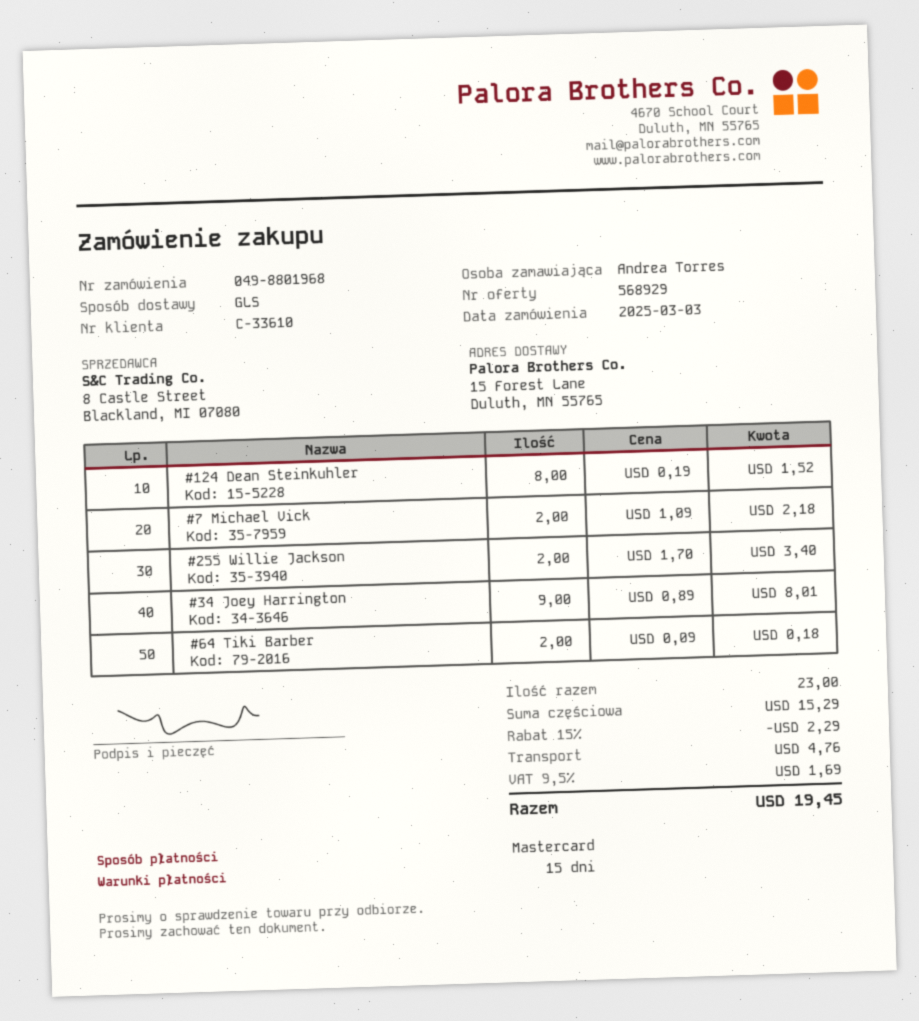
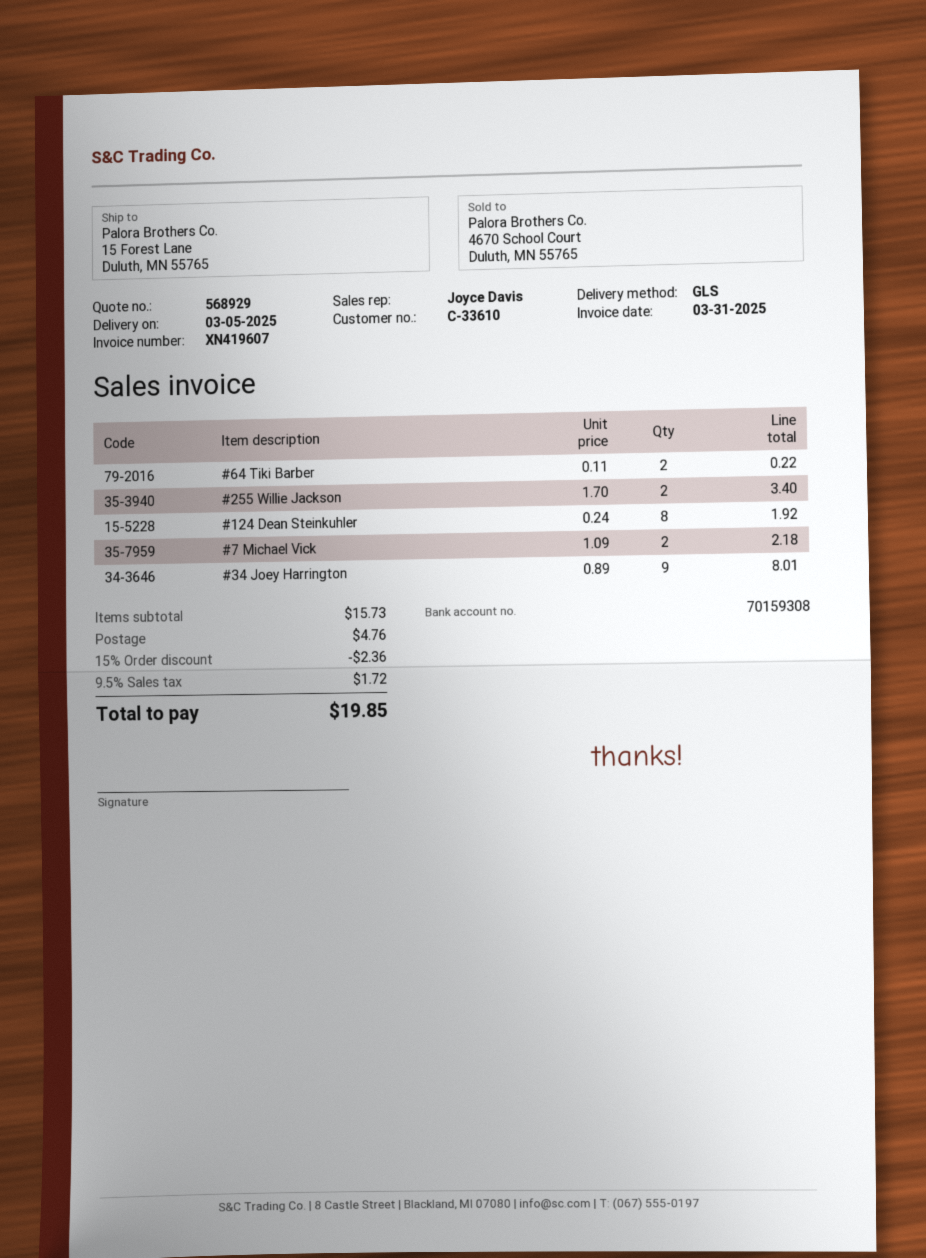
#124 Dean Steinkuhler: 8 x 0.19 = 1.52 -> 8 x 0.24 = 1.92
#64 Tiki Barber: 2 x 0.09 = 0.18 -> 2 x 0.11 = 0.22
subtotal: 15.29 -> 15.73
discount: 15% = 2.29 -> 15% = 2.36
tax: 9.5% = 1.69 -> 9.5% = 1.72
total: 19.45 -> 19.85

